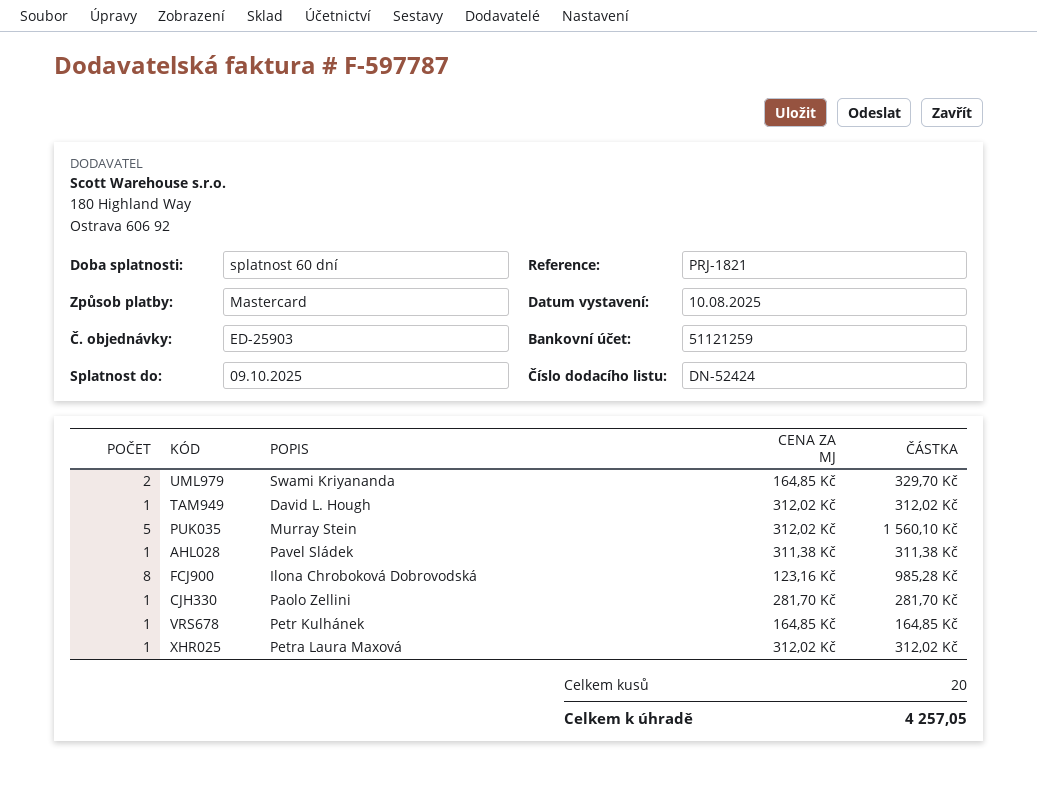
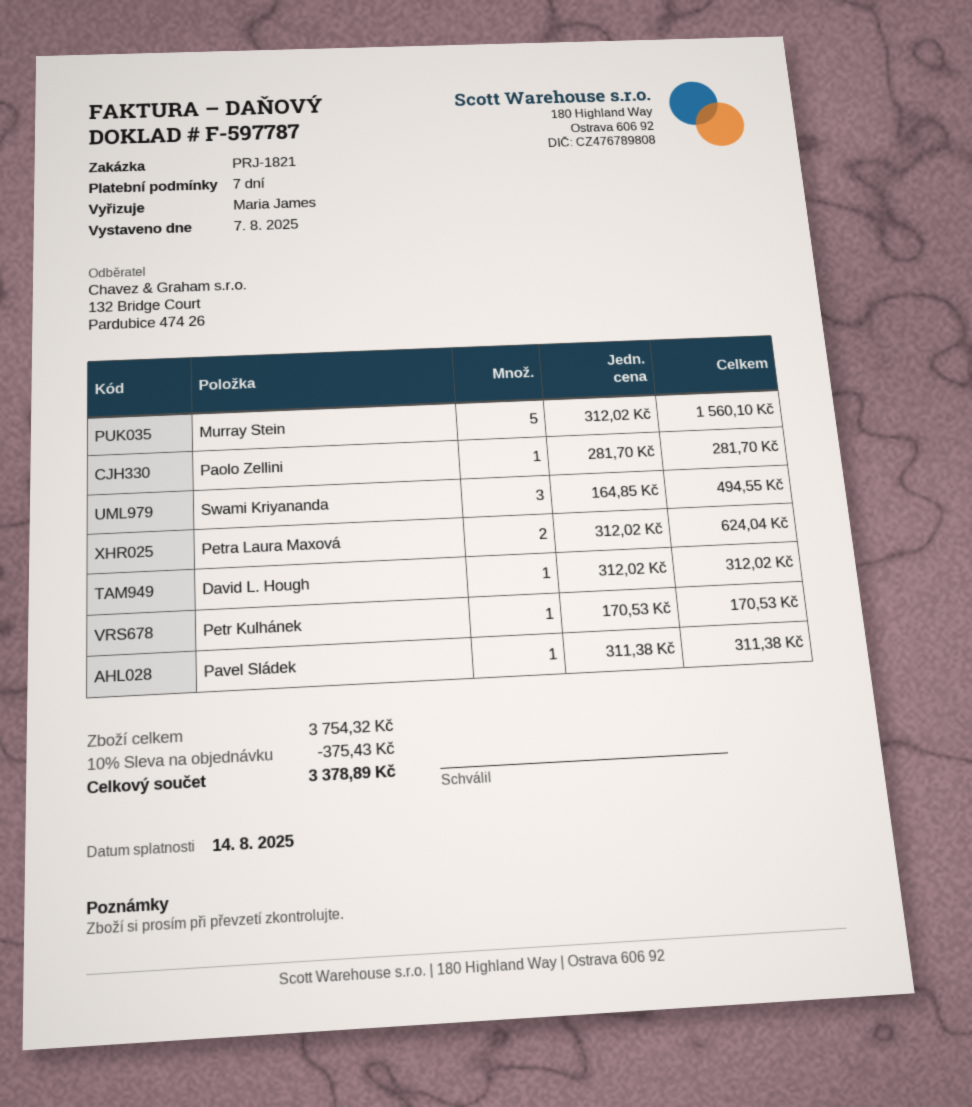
invoice date: 2025-08-10 -> 2025-08-07
payment terms: 60 days -> 7 days
due date: 2025-10-09 -> 2025-08-14
Swami Kriyananda: 2 x 164.85 = 329.70 -> 3 x 164.85 = 494.55
Ilona Chroboková Dobrovodská: 8 x 123.16 = 985.28 -> none
Petr Kulhánek: 1 x 164.85 = 164.85 -> 1 x 170.53 = 170.53
Petra Laura Maxová: 1 x 312.02 = 312.02 -> 2 x 312.02 = 624.04
discount: none -> 10% = 375.43
total: 4257.05 -> 3378.89

